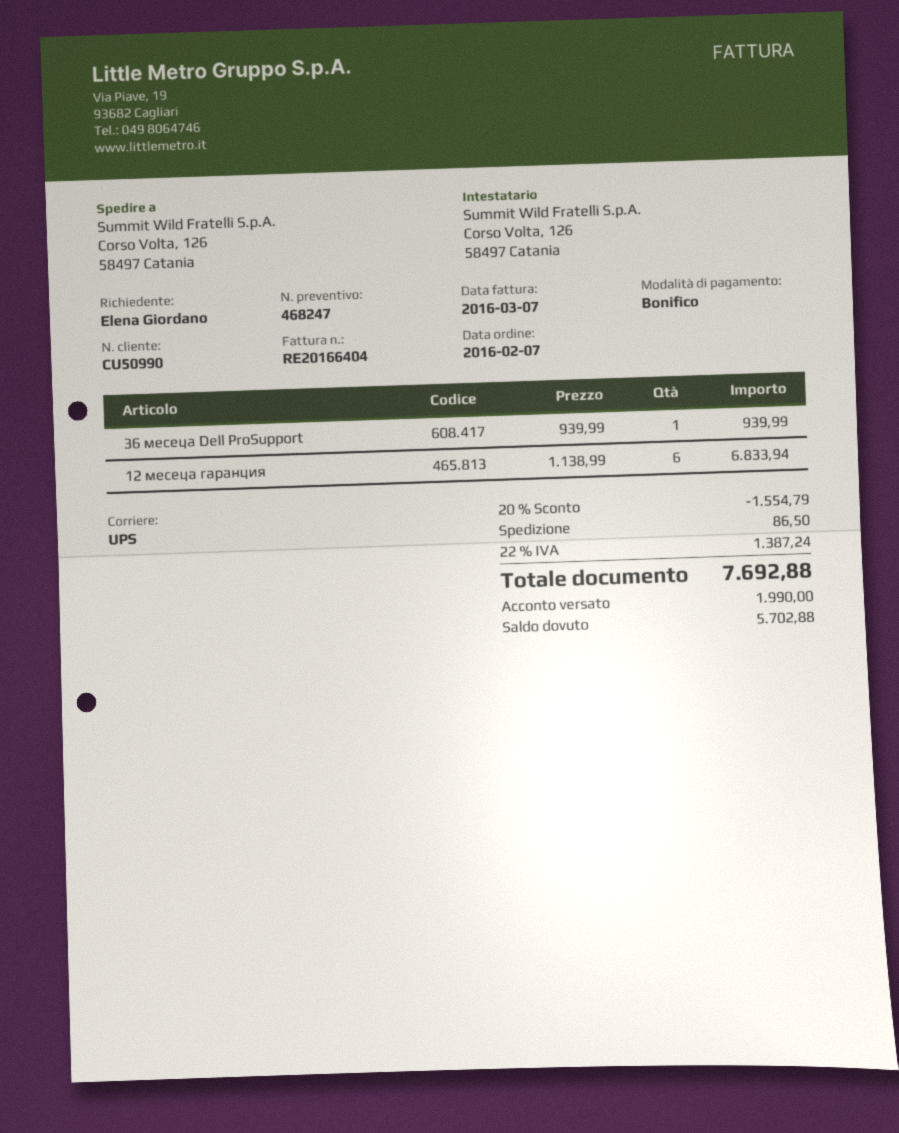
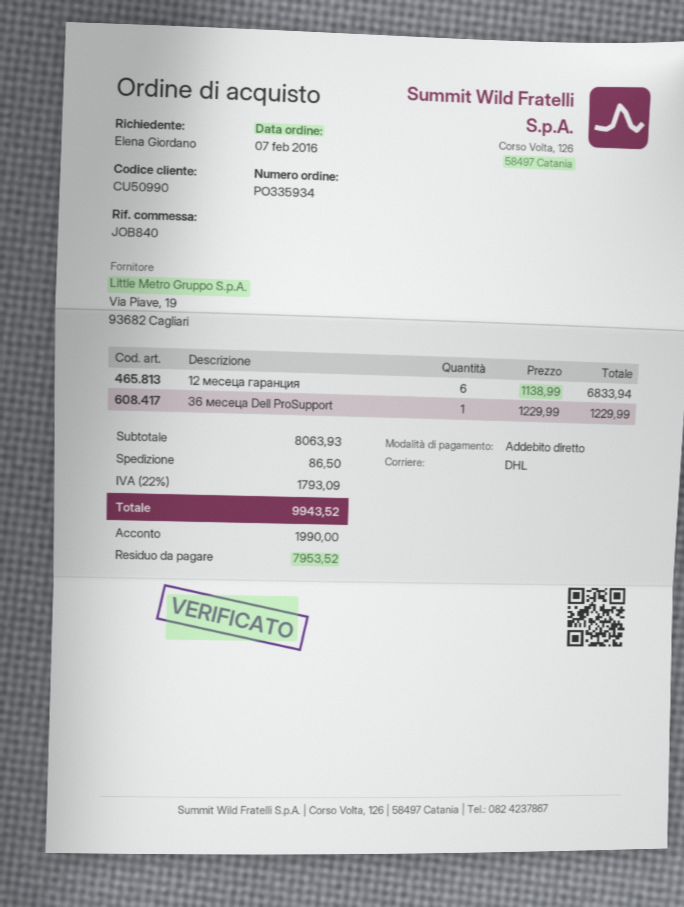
payment method: bank transfer -> direct debit
shipping method: UPS -> DHL
36 месеца Dell ProSupport: 1 x 939.99 = 939.99 -> 1 x 1229.99 = 1229.99
discount: 20% = 1554.79 -> none
tax: 22% = 1387.24 -> 22% = 1793.09
total: 7692.88 -> 9943.52
balance: 5702.88 -> 7953.52

